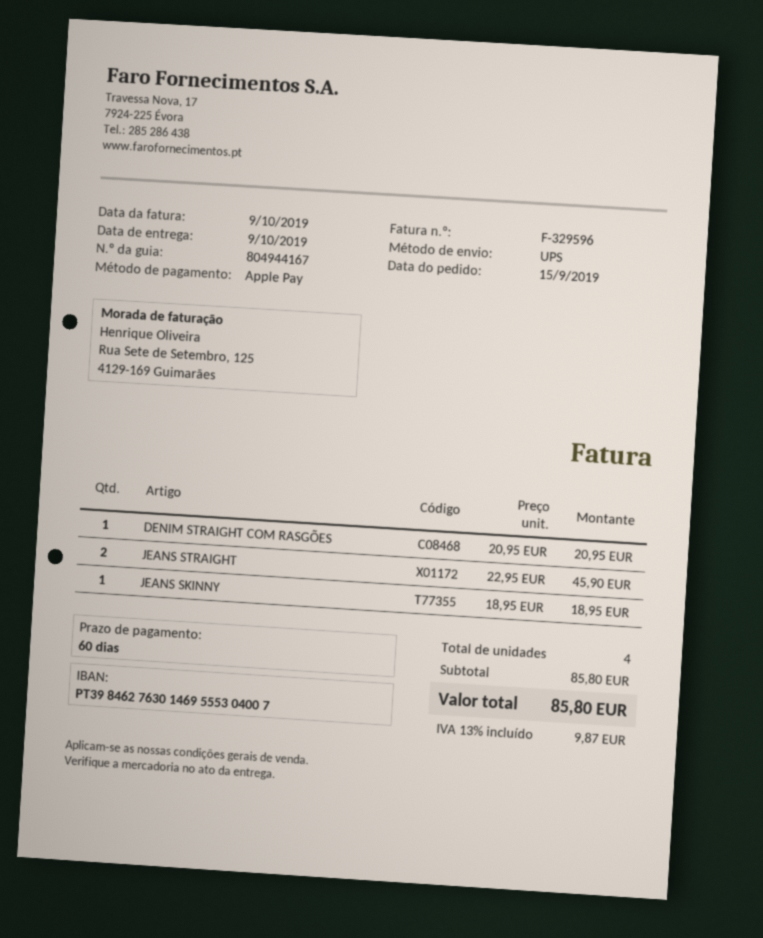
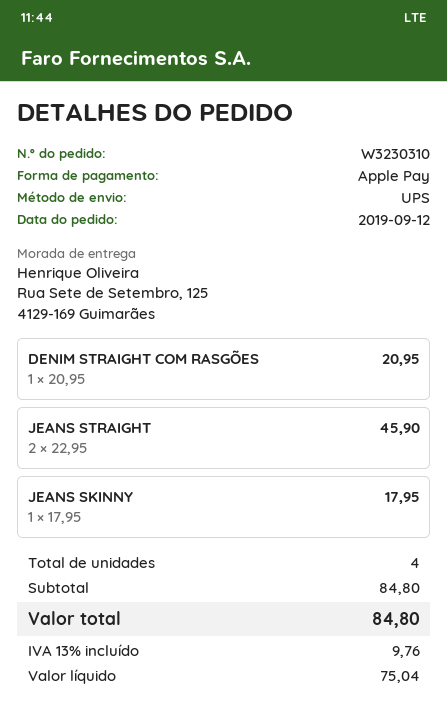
order date: 2019-09-15 -> 2019-09-12
JEANS SKINNY: 1 x 18.95 = 18.95 -> 1 x 17.95 = 17.95
subtotal: 85.80 -> 84.80
tax: 13% = 9.87 -> 13% = 9.76
total: 85.80 -> 84.80

